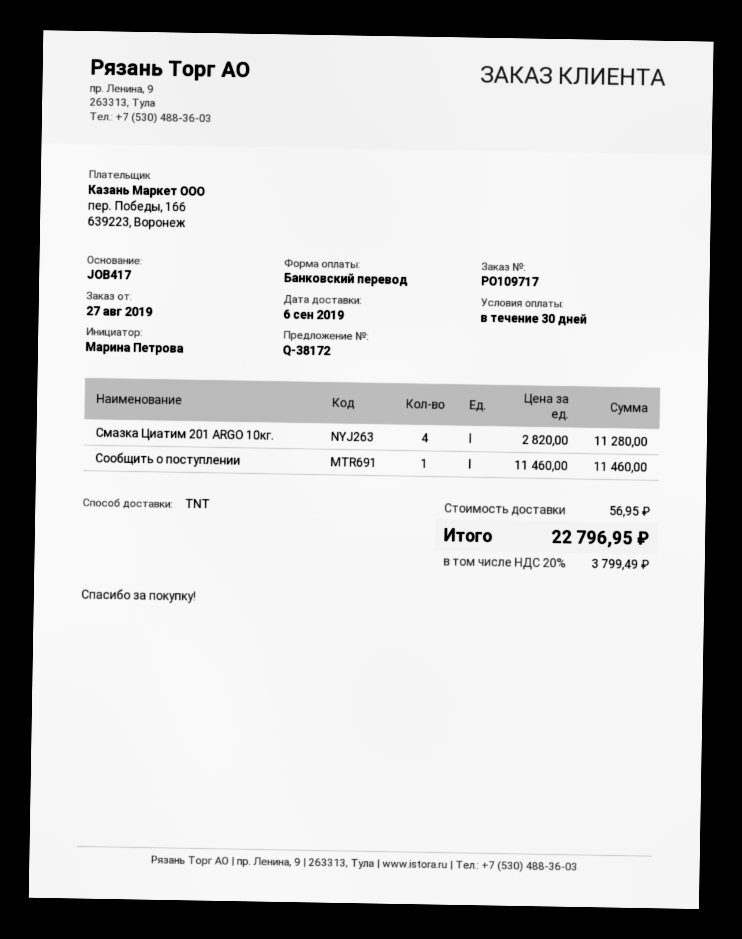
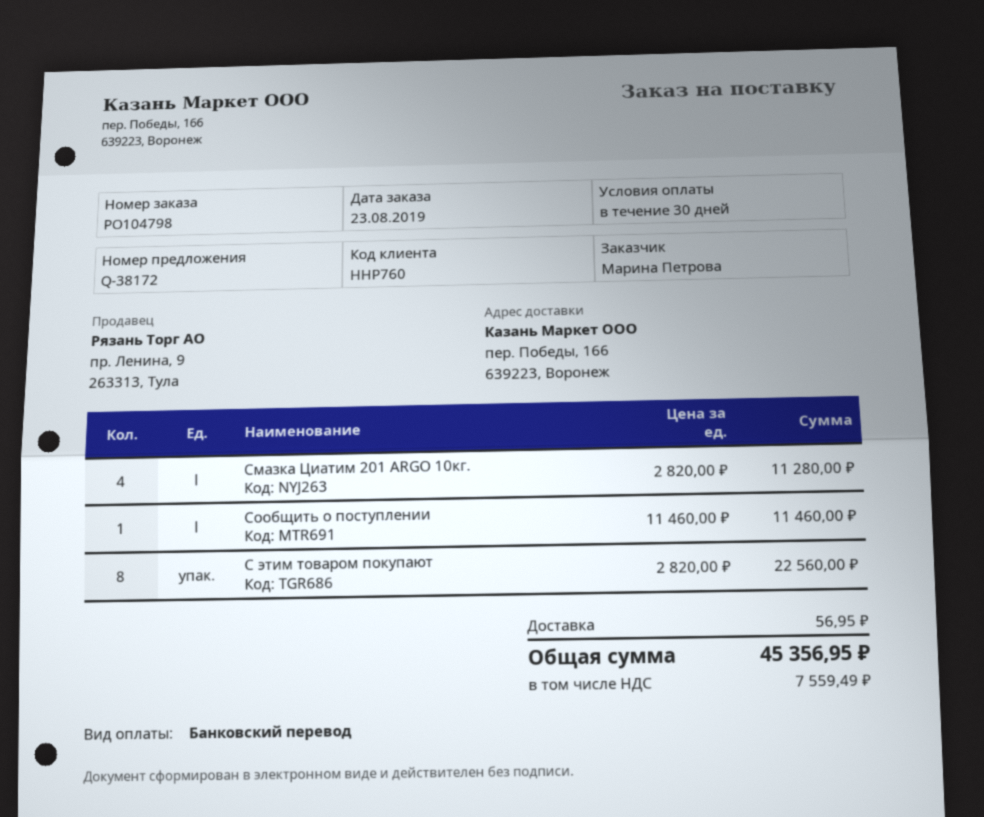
order number: PO109717 -> PO104798
order date: 2019-08-27 -> 2019-08-23
С этим товаром покупают: none -> 8 x 2820.00 = 22560.00
tax: 3799.49 -> 7559.49
total: 22796.95 -> 45356.95

